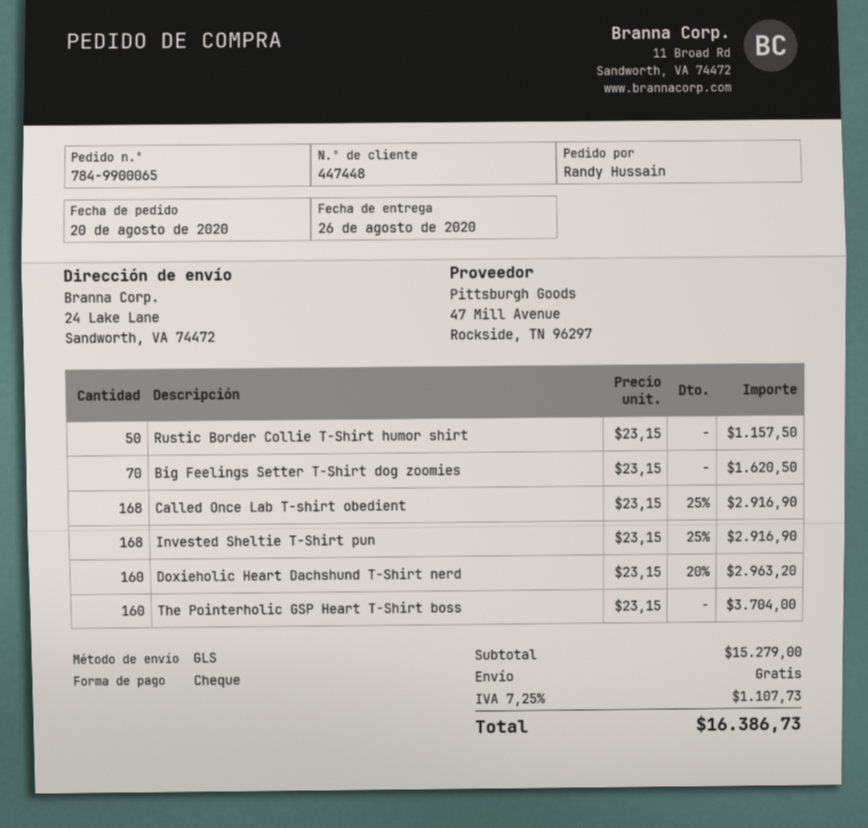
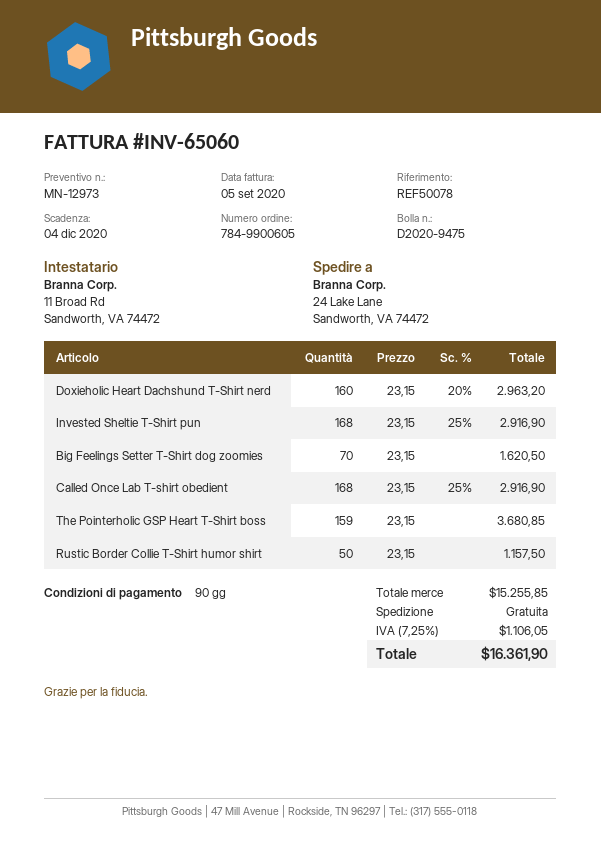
order number: 784-9900065 -> 784-9900605
The Pointerholic GSP Heart T-Shirt boss: 160 x 23.15 = 3704.00 -> 159 x 23.15 = 3680.85
subtotal: 15279.00 -> 15255.85
tax: 7.25% = 1107.73 -> 7.25% = 1106.05
total: 16386.73 -> 16361.90

